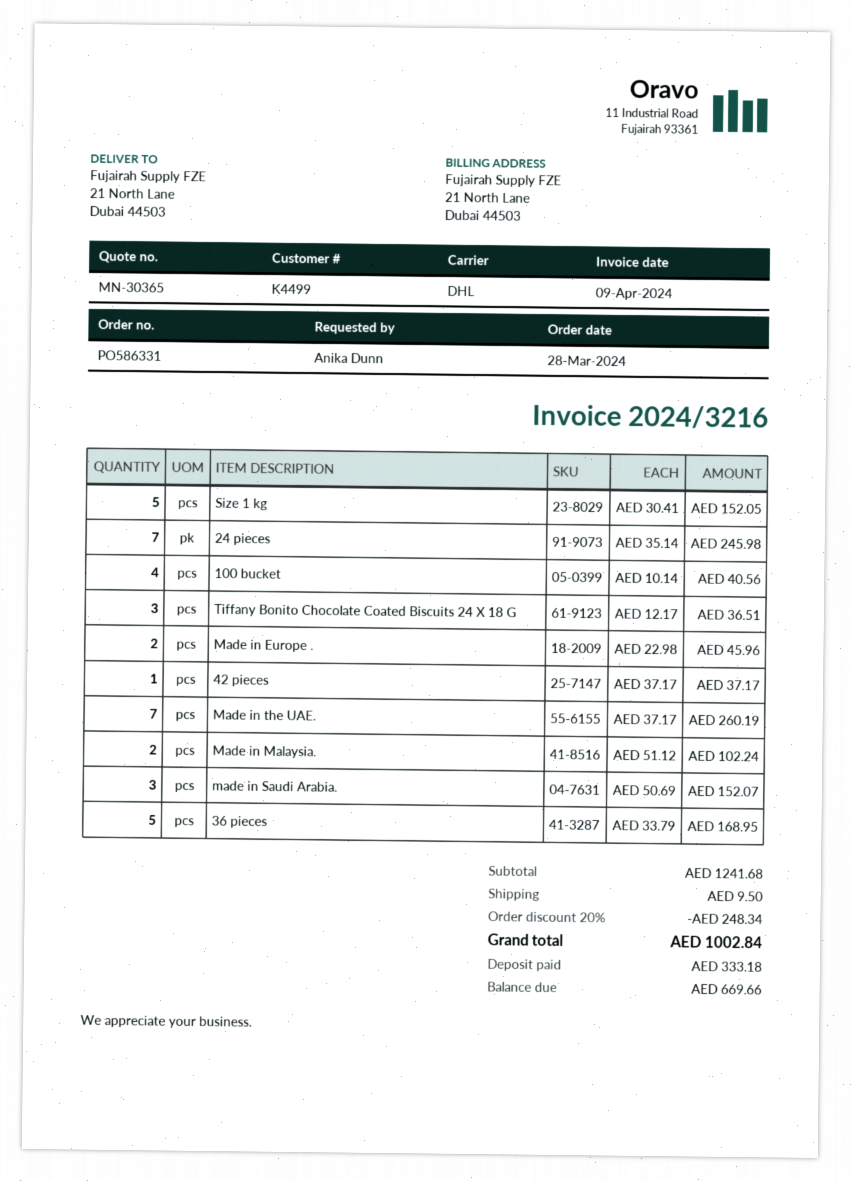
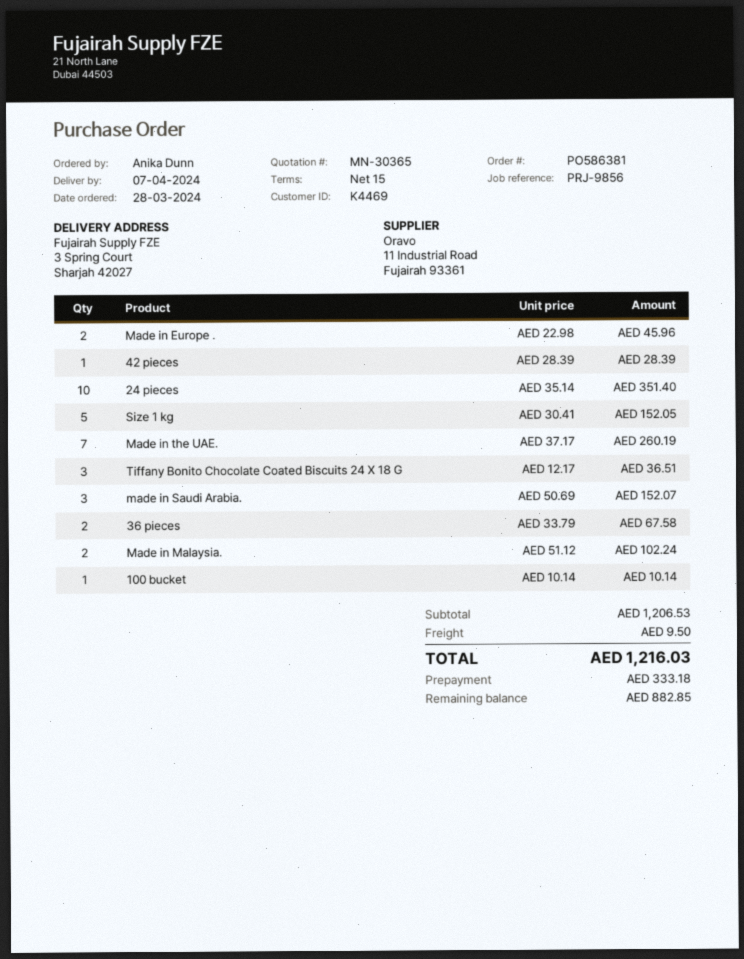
order number: PO586331 -> PO586381
customer number: K4499 -> K4469
ship to: 21 North Lane, Dubai 44503 -> 3 Spring Court, Sharjah 42027
24 pieces: 7 x 35.14 = 245.98 -> 10 x 35.14 = 351.40
100 bucket: 4 x 10.14 = 40.56 -> 1 x 10.14 = 10.14
42 pieces: 1 x 37.17 = 37.17 -> 1 x 28.39 = 28.39
36 pieces: 5 x 33.79 = 168.95 -> 2 x 33.79 = 67.58
subtotal: 1241.68 -> 1206.53
discount: 20% = 248.34 -> none
total: 1002.84 -> 1216.03
balance: 669.66 -> 882.85

